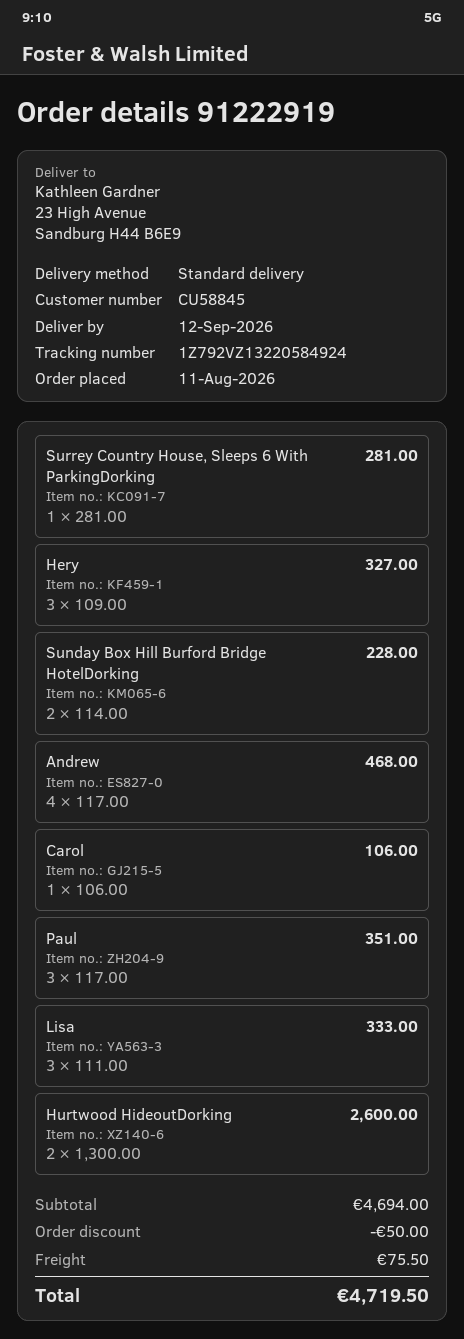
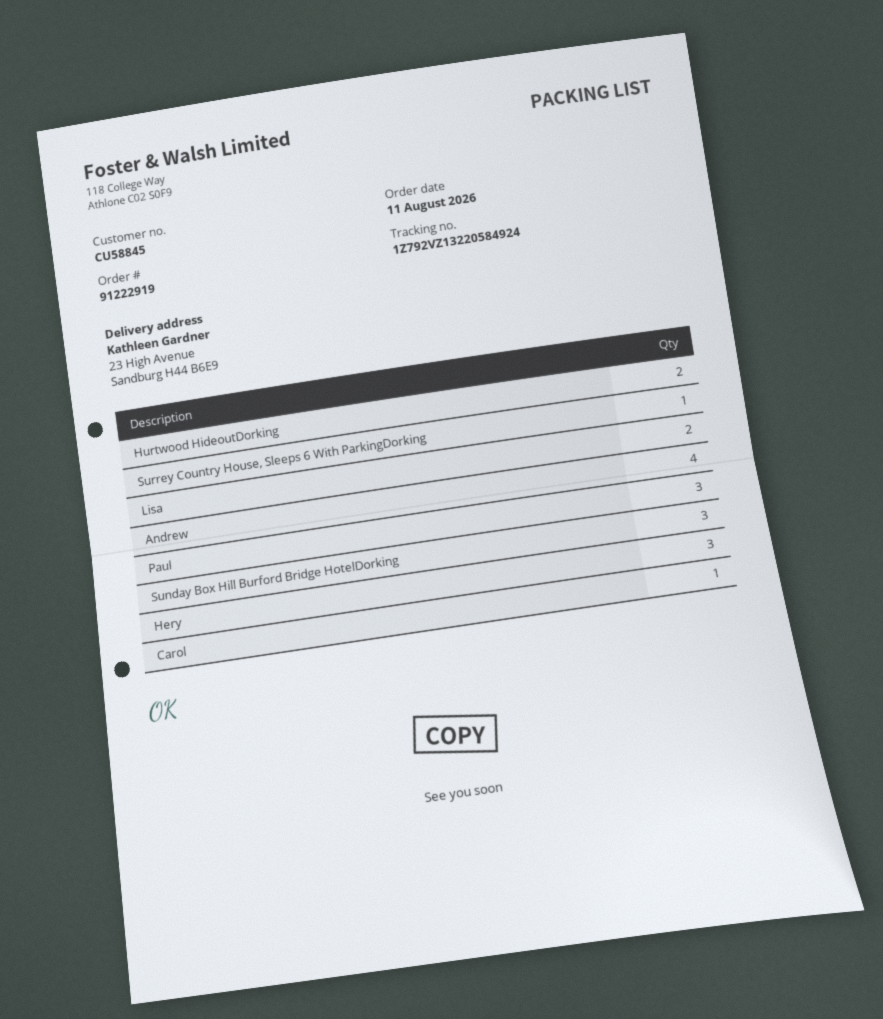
Sunday Box Hill Burford Bridge HotelDorking: 2 -> 3
Lisa: 3 -> 2

